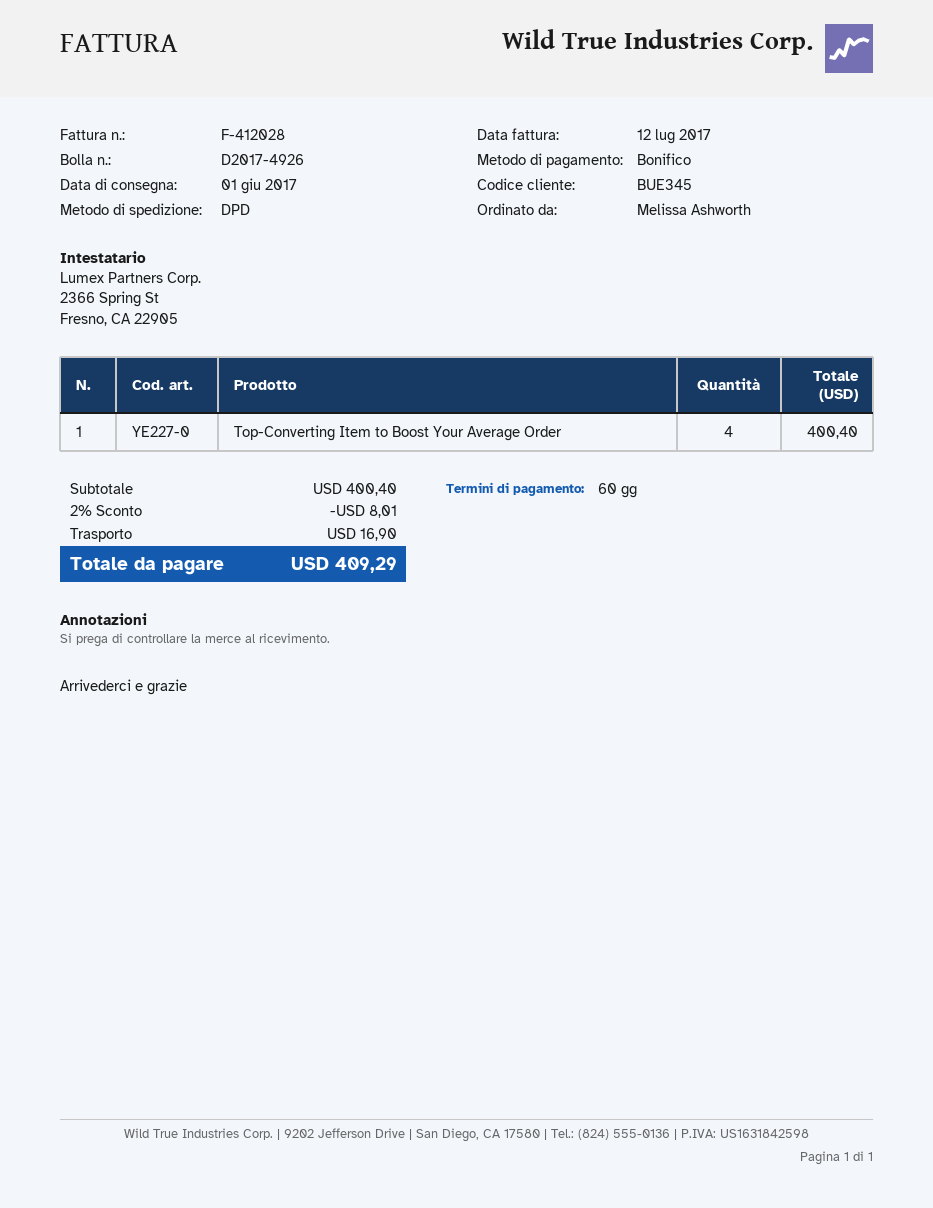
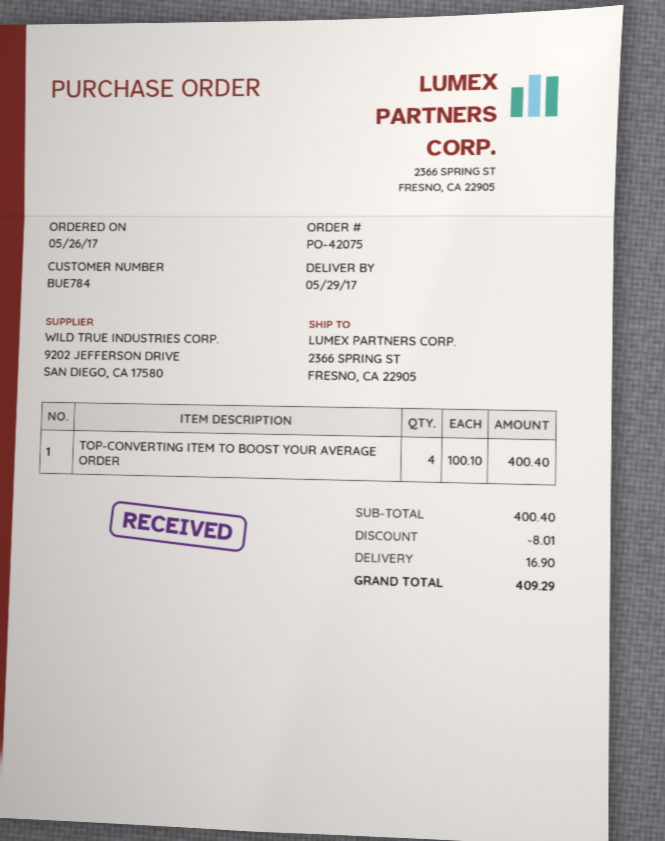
delivery date: 2017-06-01 -> 2017-05-29
customer number: BUE345 -> BUE784

